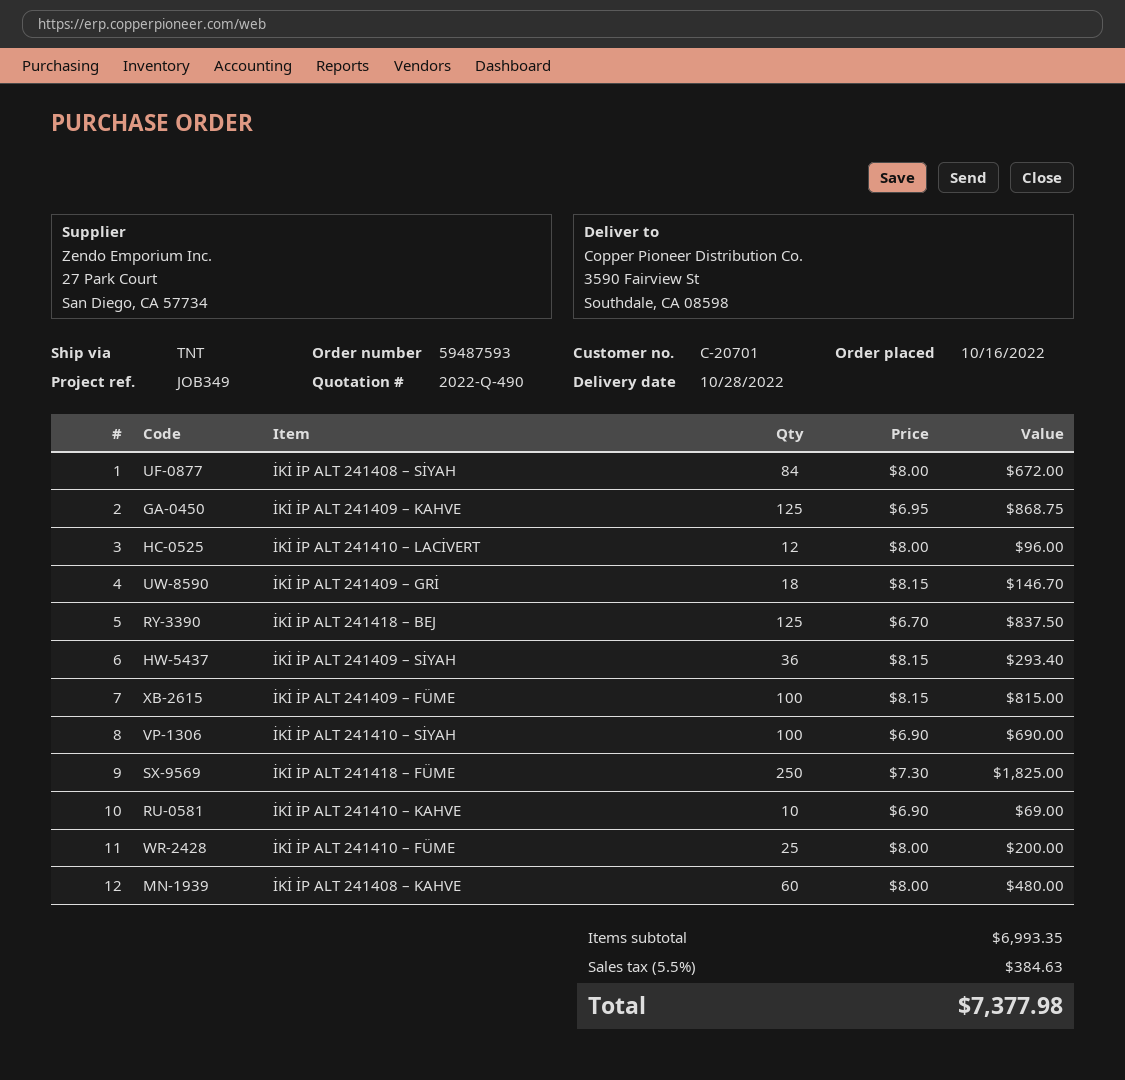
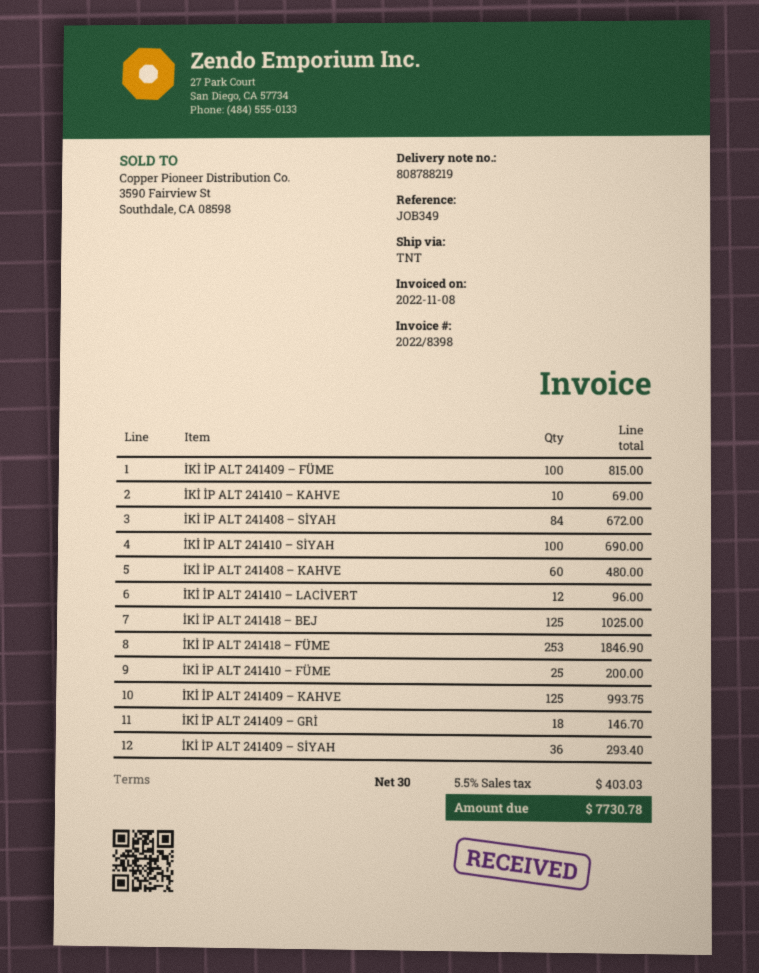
İKİ İP ALT 241409 – KAHVE: 125 for 868.75 -> 125 for 993.75
İKİ İP ALT 241418 – BEJ: 125 for 837.50 -> 125 for 1025.00
İKİ İP ALT 241418 – FÜME: 250 for 1825.00 -> 253 for 1846.90
tax: 5.5% = 384.63 -> 5.5% = 403.03
total: 7377.98 -> 7730.78

